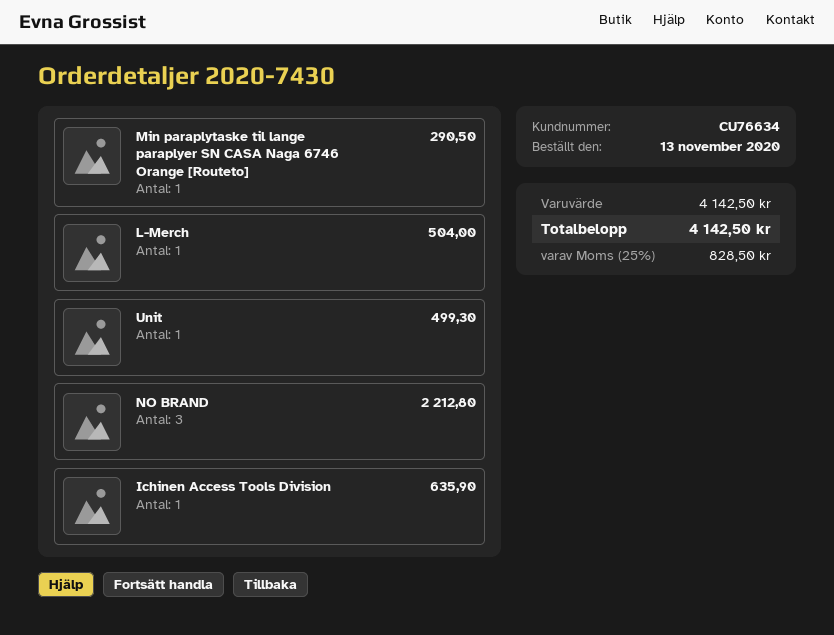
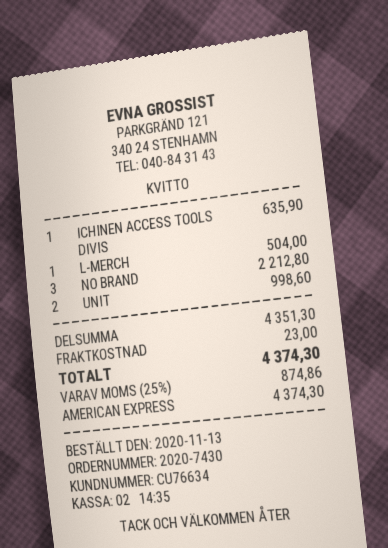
Min paraplytaske til lange paraplyer SN CASA Naga 6746 Orange [Routeto]: 1 for 290.50 -> none
Unit: 1 for 499.30 -> 2 for 998.60
subtotal: 4142.50 -> 4351.30
shipping: none -> 23.00
tax: 25% = 828.50 -> 25% = 874.86
total: 4142.50 -> 4374.30

